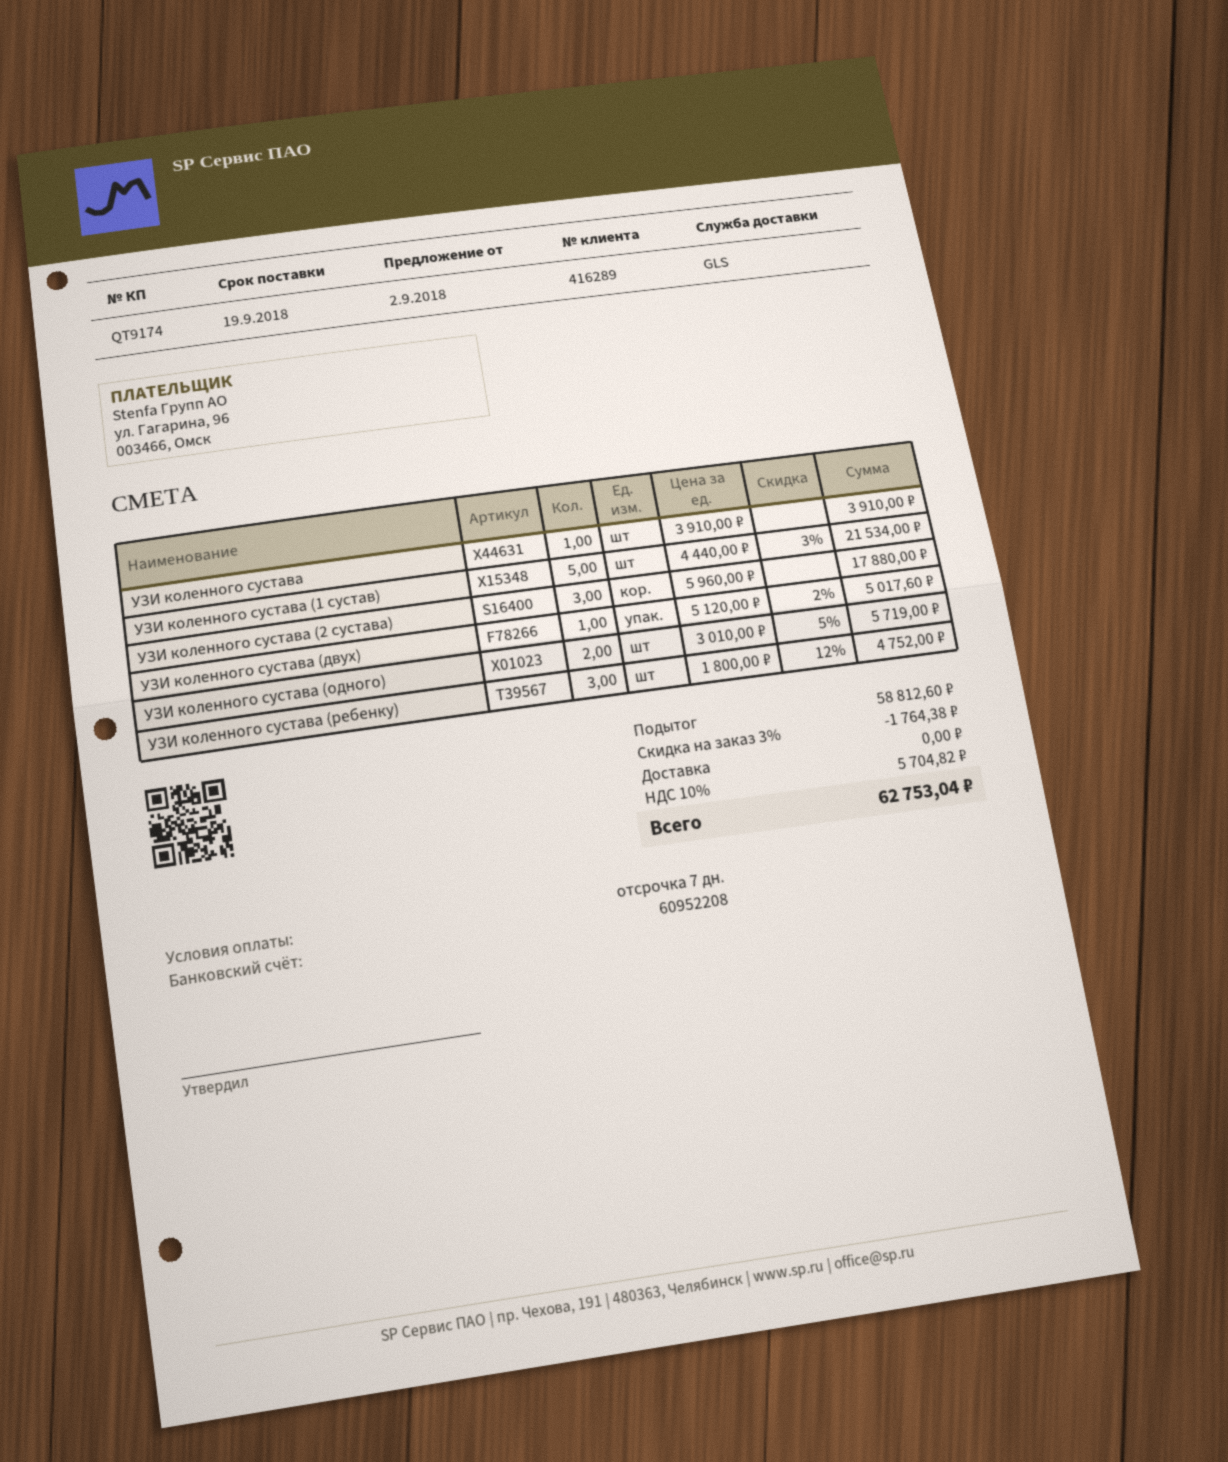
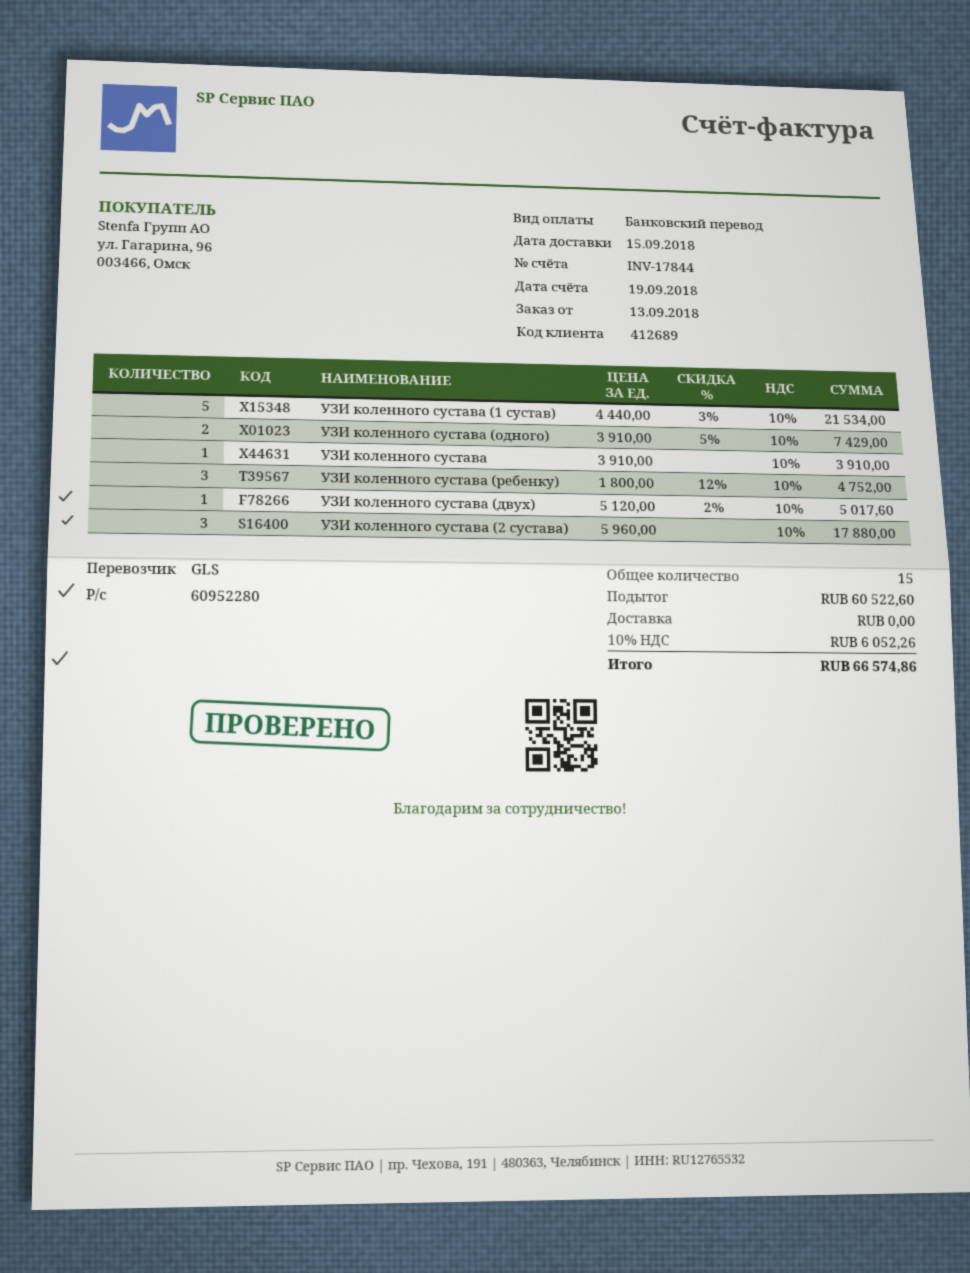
delivery date: 2018-09-19 -> 2018-09-15
customer number: 416289 -> 412689
bank account: 60952208 -> 60952280
УЗИ коленного сустава (одного): 2 x 3010.00 - 5% = 5719.00 -> 2 x 3910.00 - 5% = 7429.00
subtotal: 58812.60 -> 60522.60
discount: 3% = 1764.38 -> none
tax: 10% = 5704.82 -> 10% = 6052.26
total: 62753.04 -> 66574.86

